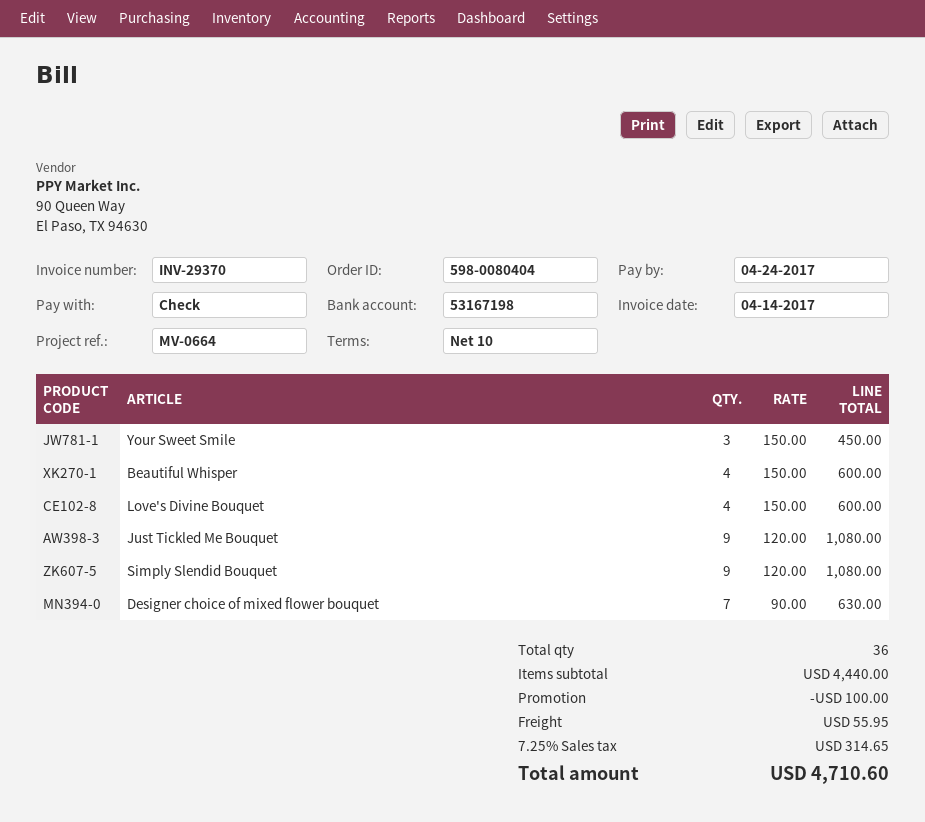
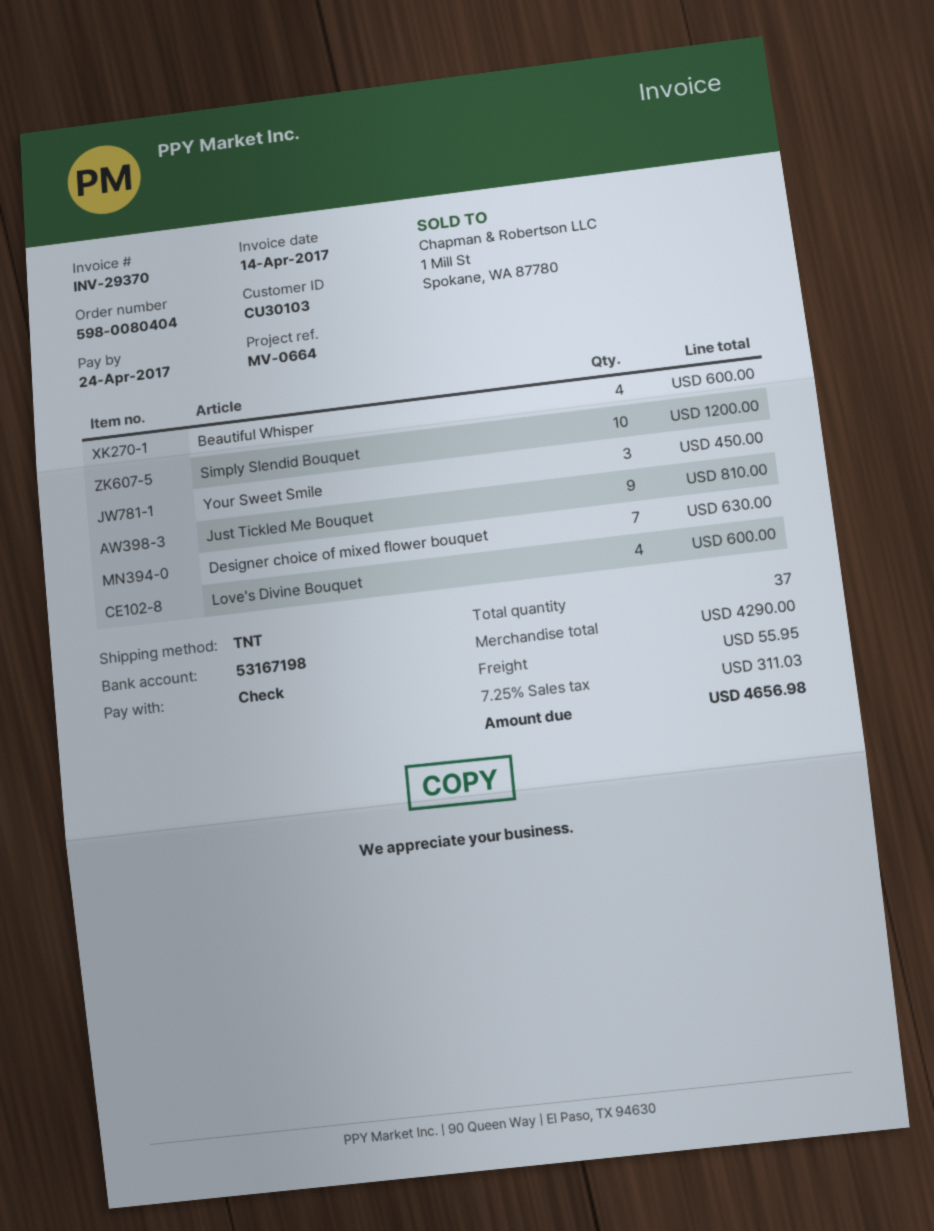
Just Tickled Me Bouquet: 9 for 1080.00 -> 9 for 810.00
Simply Slendid Bouquet: 9 for 1080.00 -> 10 for 1200.00
total quantity: 36 -> 37
subtotal: 4440.00 -> 4290.00
discount: 100.00 -> none
tax: 7.25% = 314.65 -> 7.25% = 311.03
total: 4710.60 -> 4656.98

